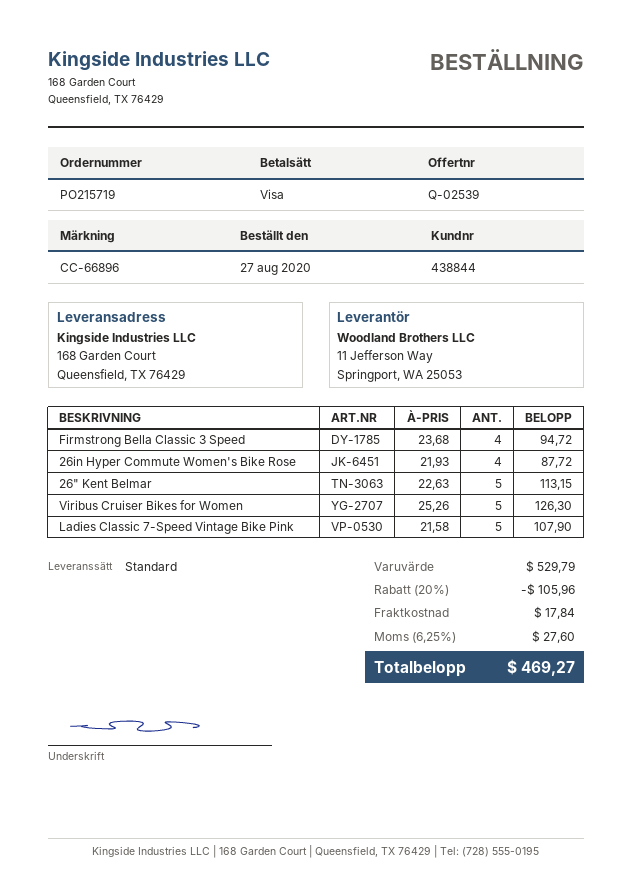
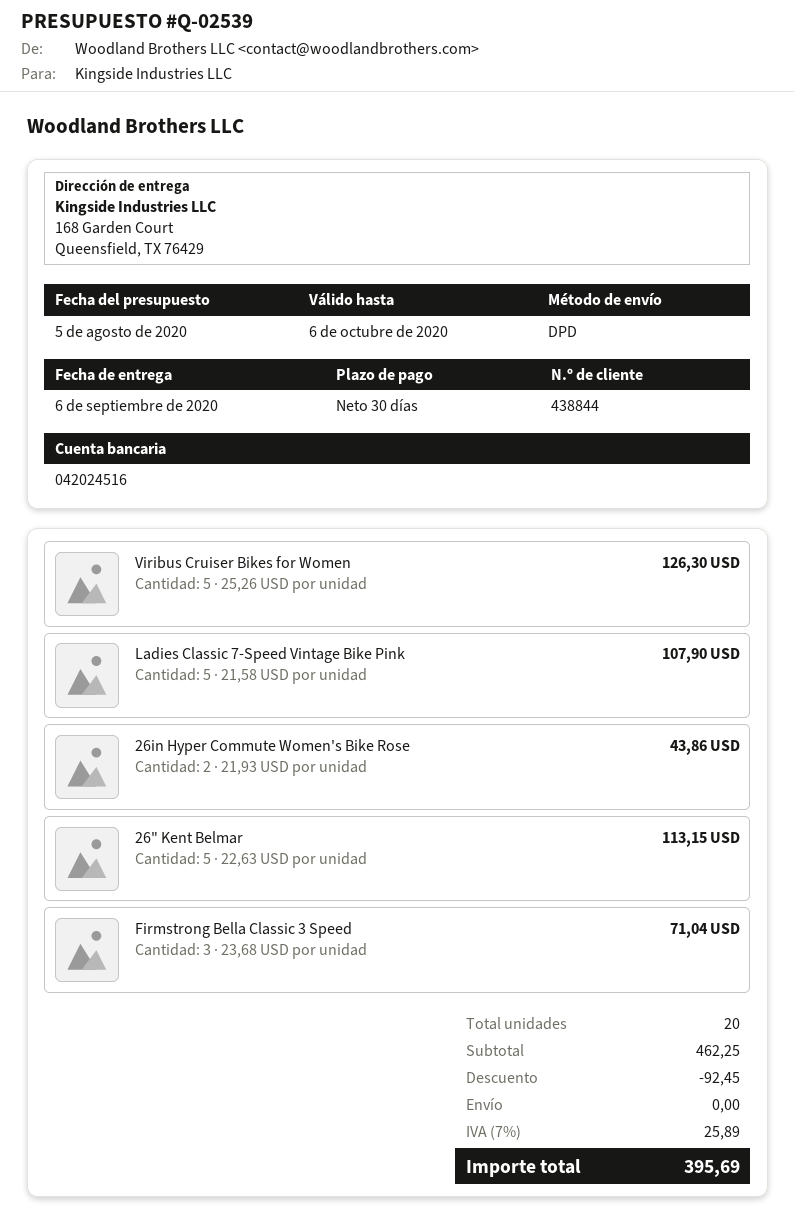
shipping method: standard -> DPD
Firmstrong Bella Classic 3 Speed: 4 x 23.68 = 94.72 -> 3 x 23.68 = 71.04
26in Hyper Commute Women's Bike Rose: 4 x 21.93 = 87.72 -> 2 x 21.93 = 43.86
subtotal: 529.79 -> 462.25
discount: 105.96 -> 92.45
shipping: 17.84 -> 0.00
tax: 6.25% = 27.60 -> 7% = 25.89
total: 469.27 -> 395.69

